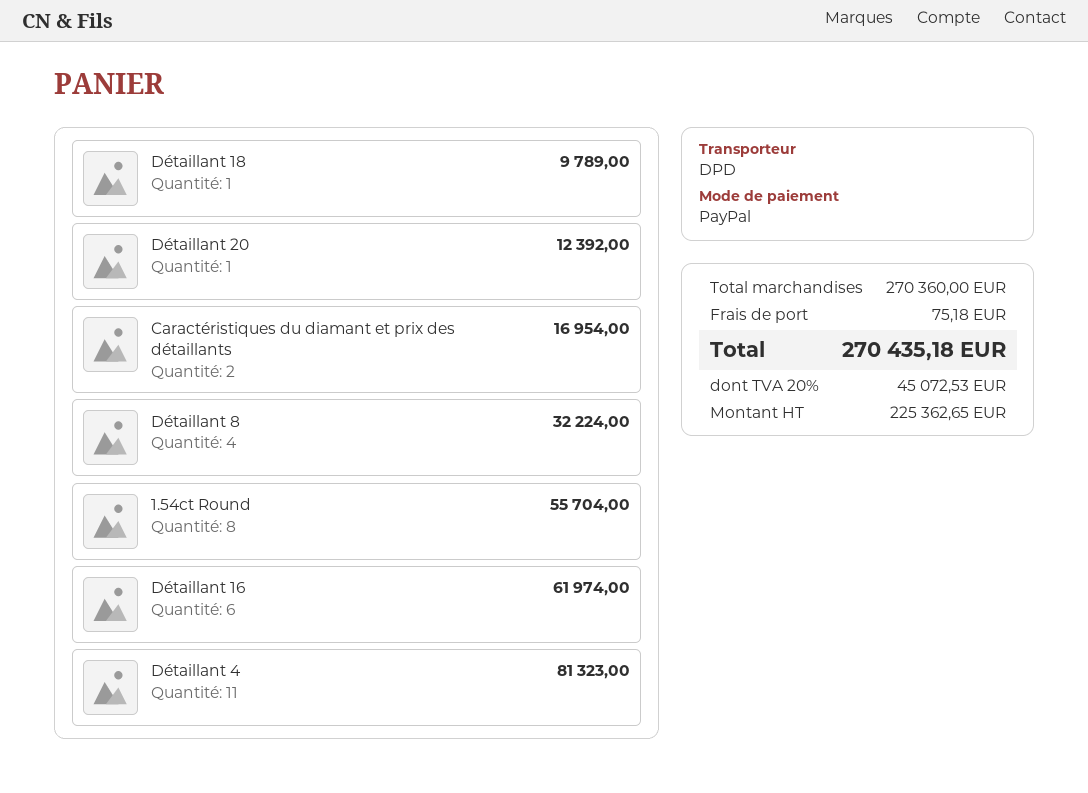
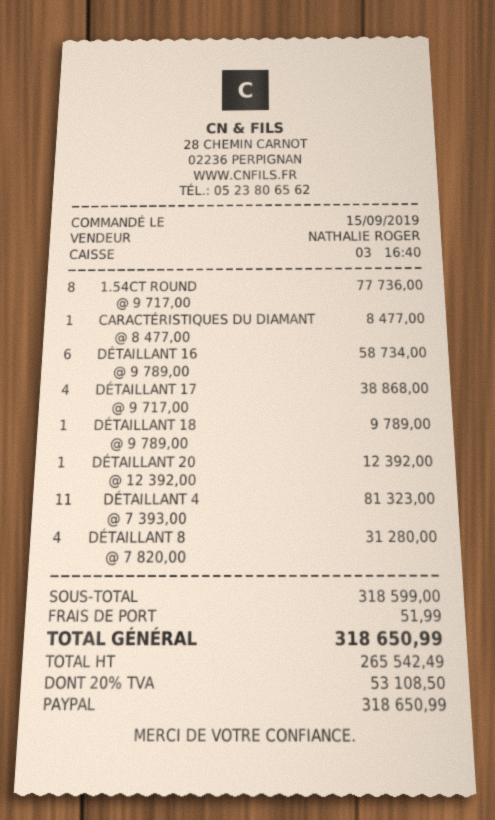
Caractéristiques du diamant et prix des détaillants: 2 for 16954.00 -> 1 for 8477.00
Détaillant 8: 4 for 32224.00 -> 4 for 31280.00
1.54ct Round: 8 for 55704.00 -> 8 for 77736.00
Détaillant 16: 6 for 61974.00 -> 6 for 58734.00
DÉTAILLANT 17: none -> 4 for 38868.00
subtotal: 270360.00 -> 318599.00
shipping: 75.18 -> 51.99
net: 225362.65 -> 265542.49
tax: 20% = 45072.53 -> 20% = 53108.50
total: 270435.18 -> 318650.99

